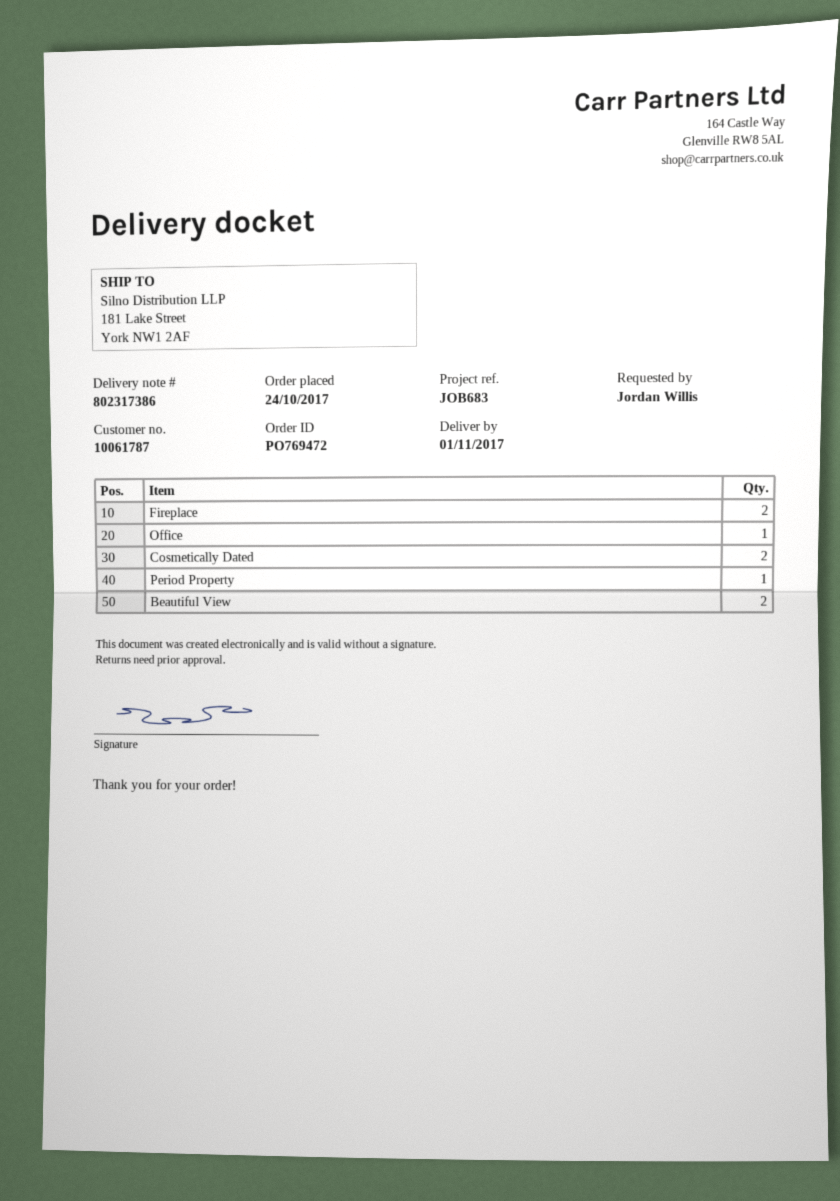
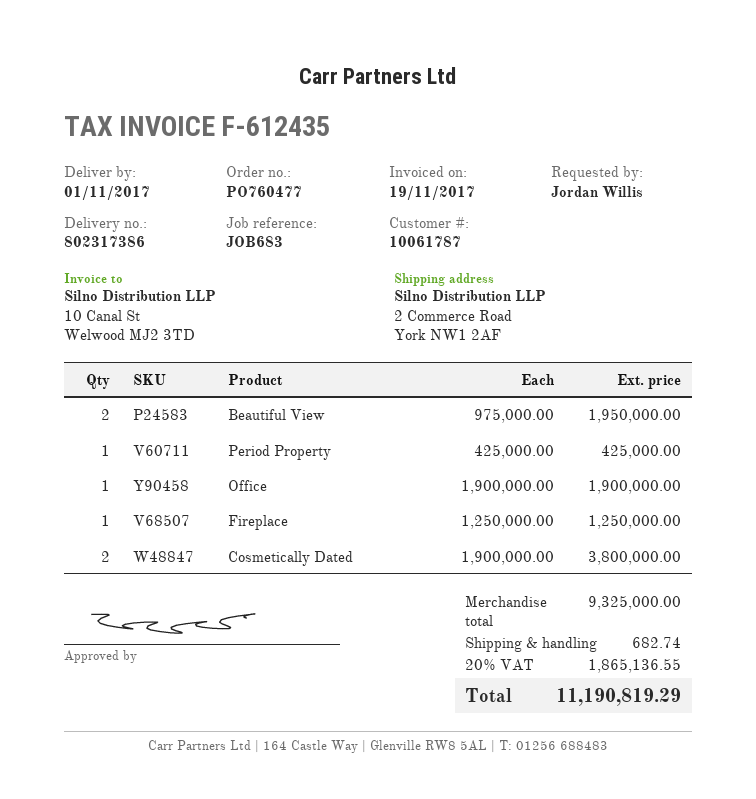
order number: PO769472 -> PO760477
ship to: 181 Lake Street, York NW1 2AF -> 2 Commerce Road, York NW1 2AF
Fireplace: 2 -> 1

